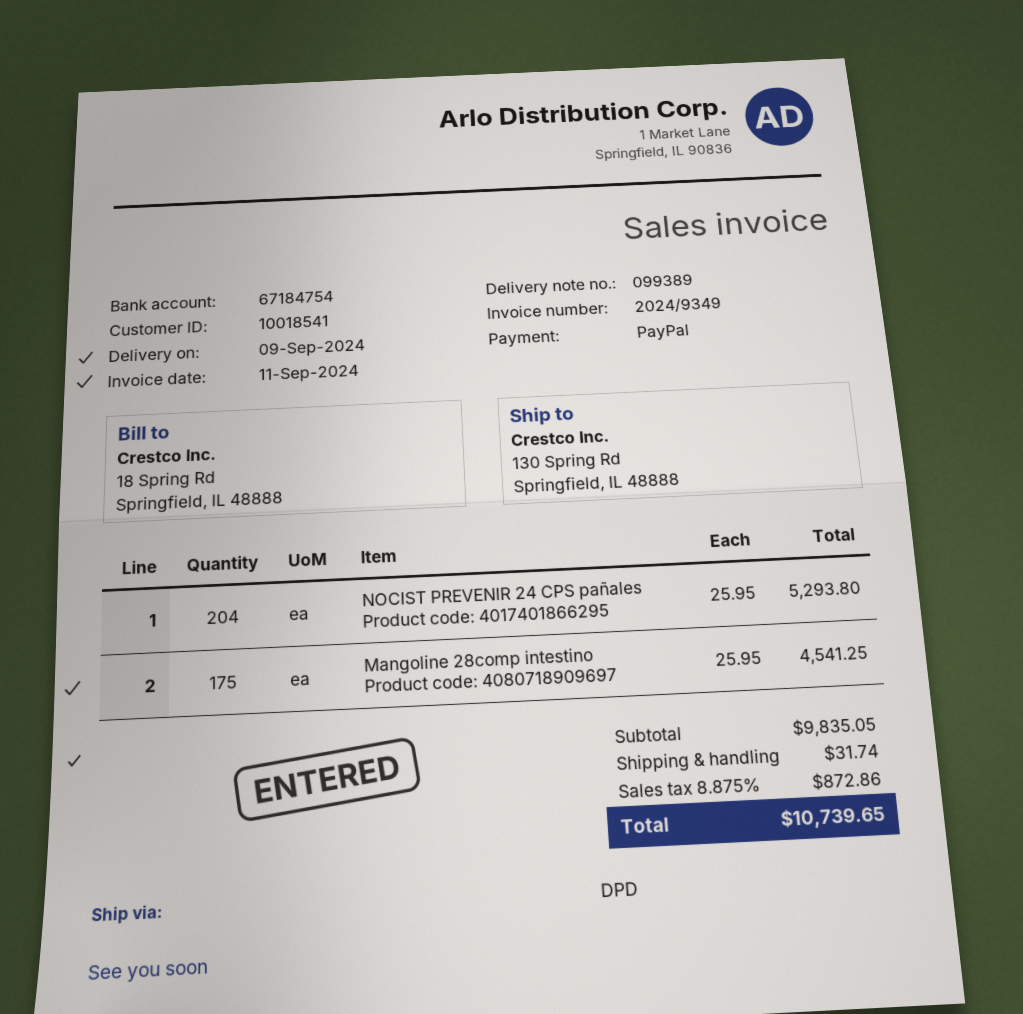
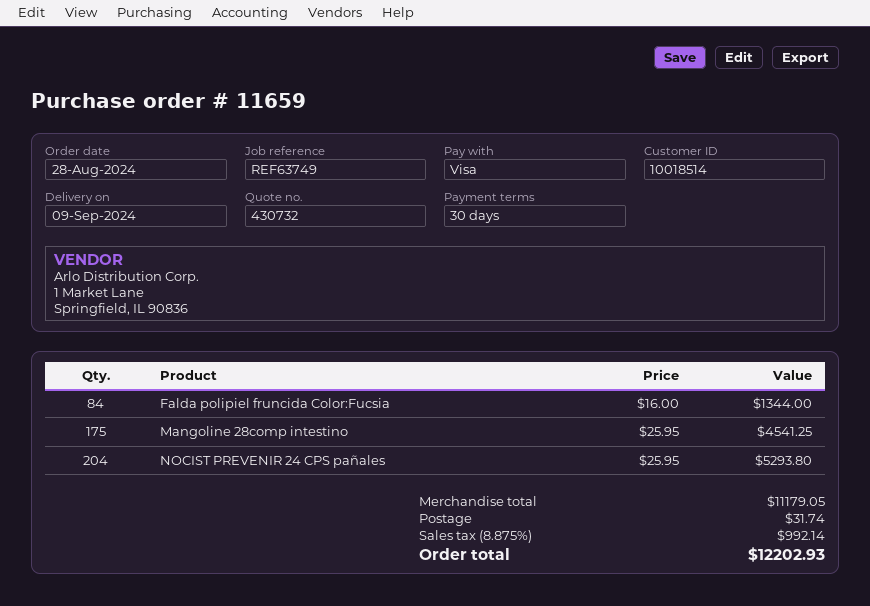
customer number: 10018541 -> 10018514
payment method: PayPal -> Visa
Falda polipiel fruncida Color:Fucsia: none -> 84 x 16.00 = 1344.00
subtotal: 9835.05 -> 11179.05
tax: 8.875% = 872.86 -> 8.875% = 992.14
total: 10739.65 -> 12202.93

